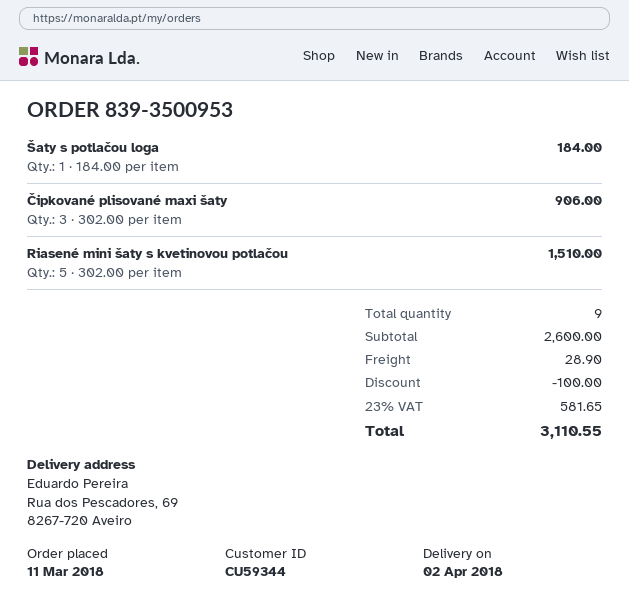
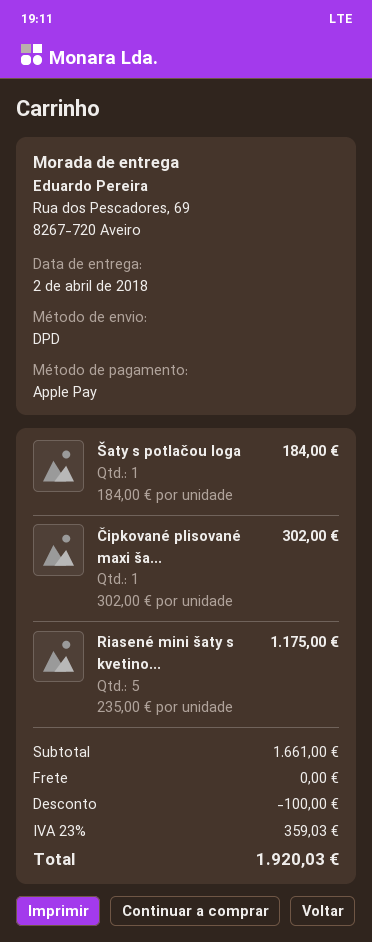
Čipkované plisované maxi šaty: 3 x 302.00 = 906.00 -> 1 x 302.00 = 302.00
Riasené mini šaty s kvetinovou potlačou: 5 x 302.00 = 1510.00 -> 5 x 235.00 = 1175.00
subtotal: 2600.00 -> 1661.00
shipping: 28.90 -> 0.00
tax: 23% = 581.65 -> 23% = 359.03
total: 3110.55 -> 1920.03

